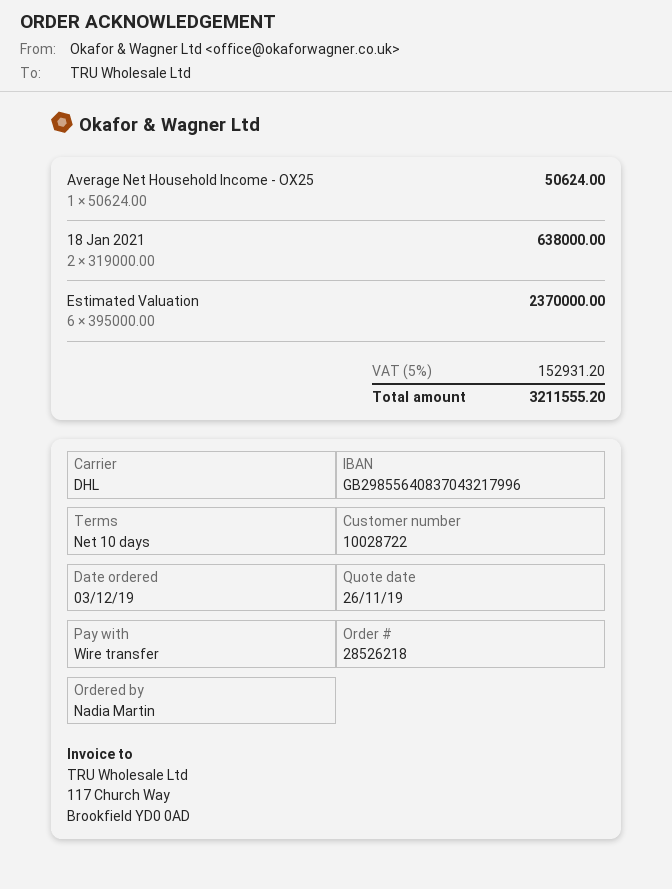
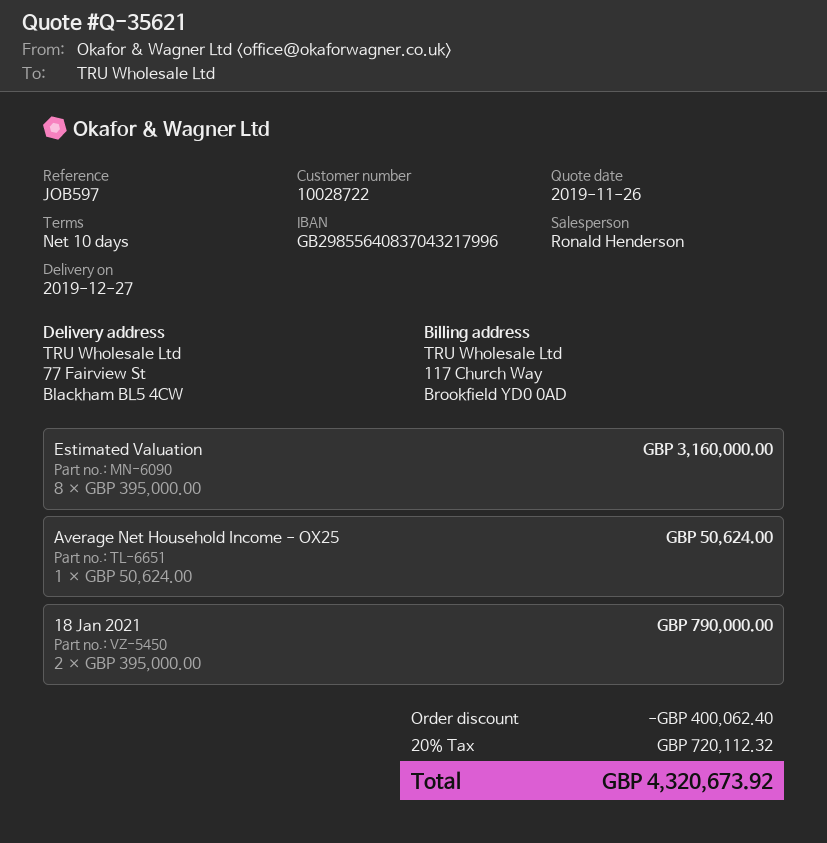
18 Jan 2021: 2 x 319000.00 = 638000.00 -> 2 x 395000.00 = 790000.00
Estimated Valuation: 6 x 395000.00 = 2370000.00 -> 8 x 395000.00 = 3160000.00
discount: none -> 400062.40
tax: 5% = 152931.20 -> 20% = 720112.32
total: 3211555.20 -> 4320673.92

